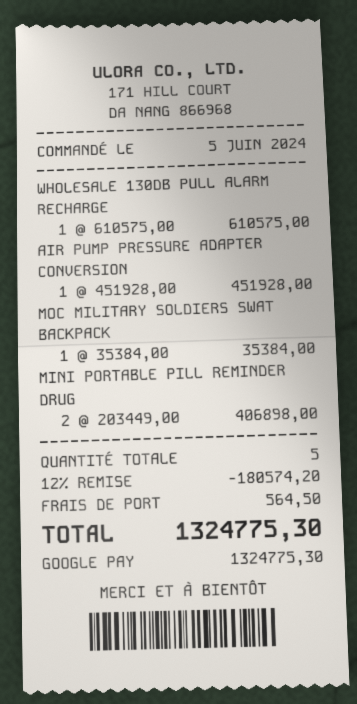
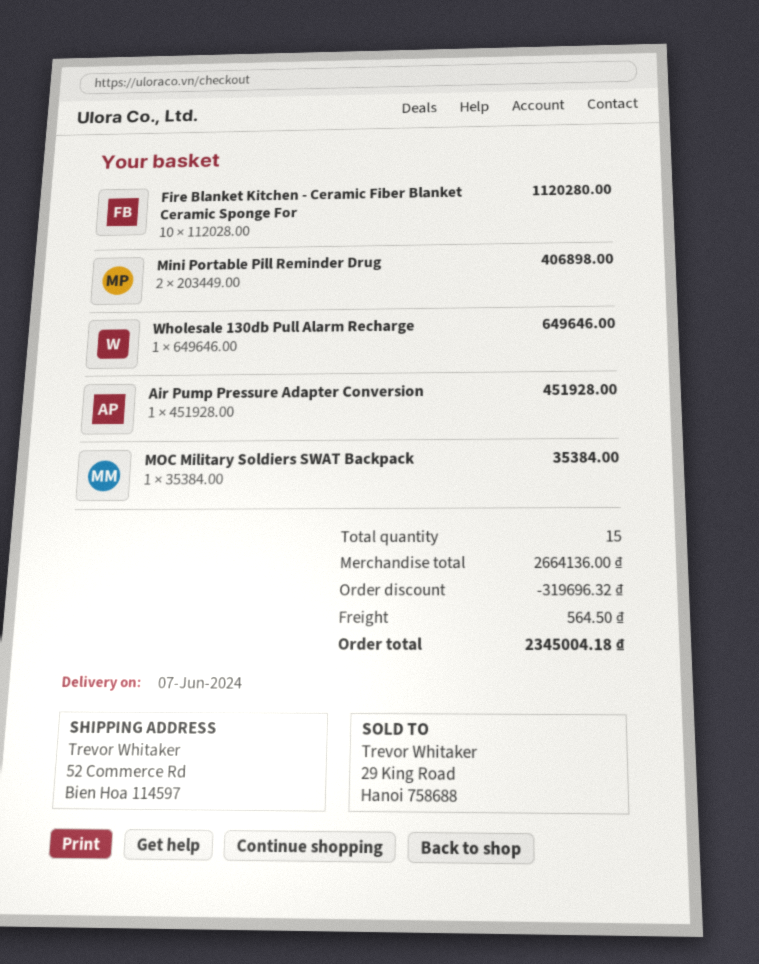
WHOLESALE 130DB PULL ALARM RECHARGE: 1 x 610575.00 = 610575.00 -> 1 x 649646.00 = 649646.00
Fire Blanket Kitchen - Ceramic Fiber Blanket Ceramic Sponge For: none -> 10 x 112028.00 = 1120280.00
total quantity: 5 -> 15
discount: 180574.20 -> 319696.32
total: 1324775.30 -> 2345004.18

